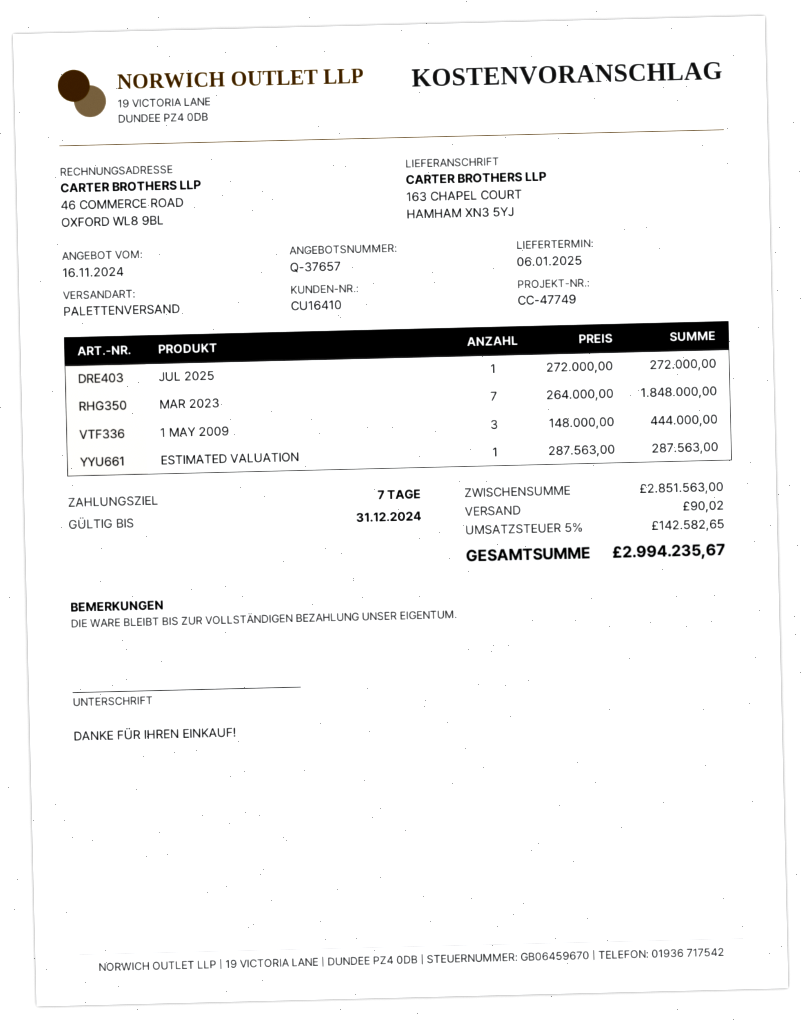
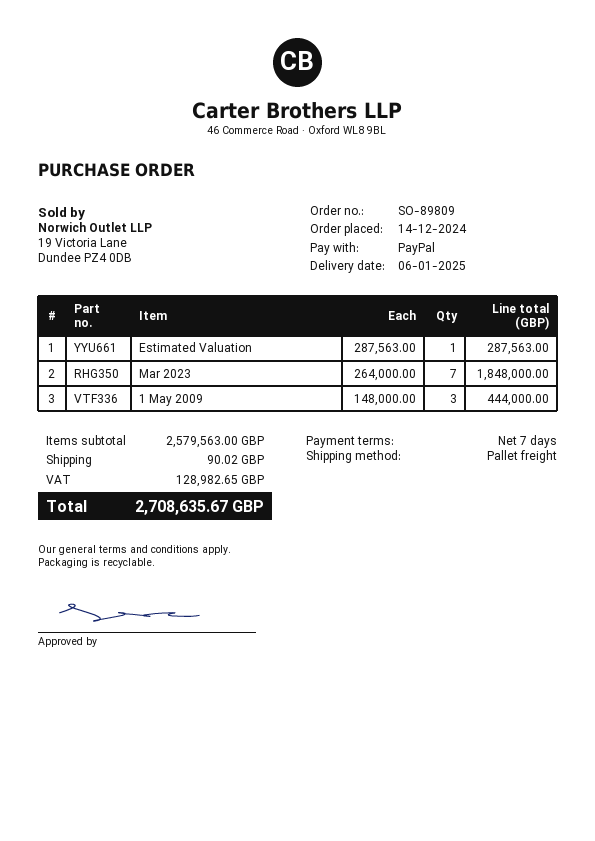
JUL 2025: 1 x 272000.00 = 272000.00 -> none
subtotal: 2851563.00 -> 2579563.00
tax: 142582.65 -> 128982.65
total: 2994235.67 -> 2708635.67

